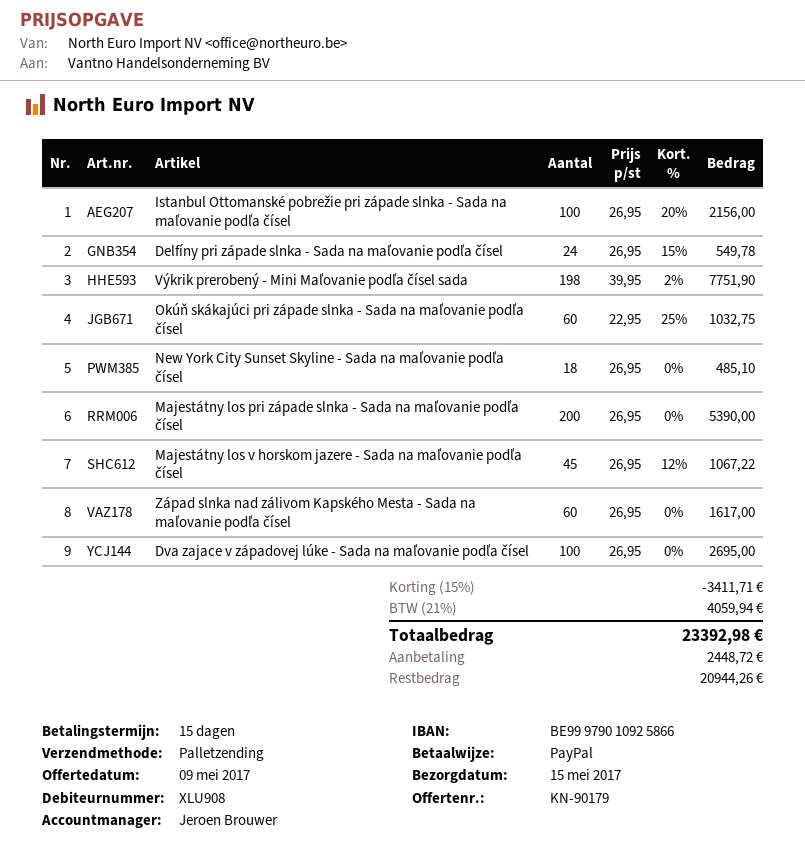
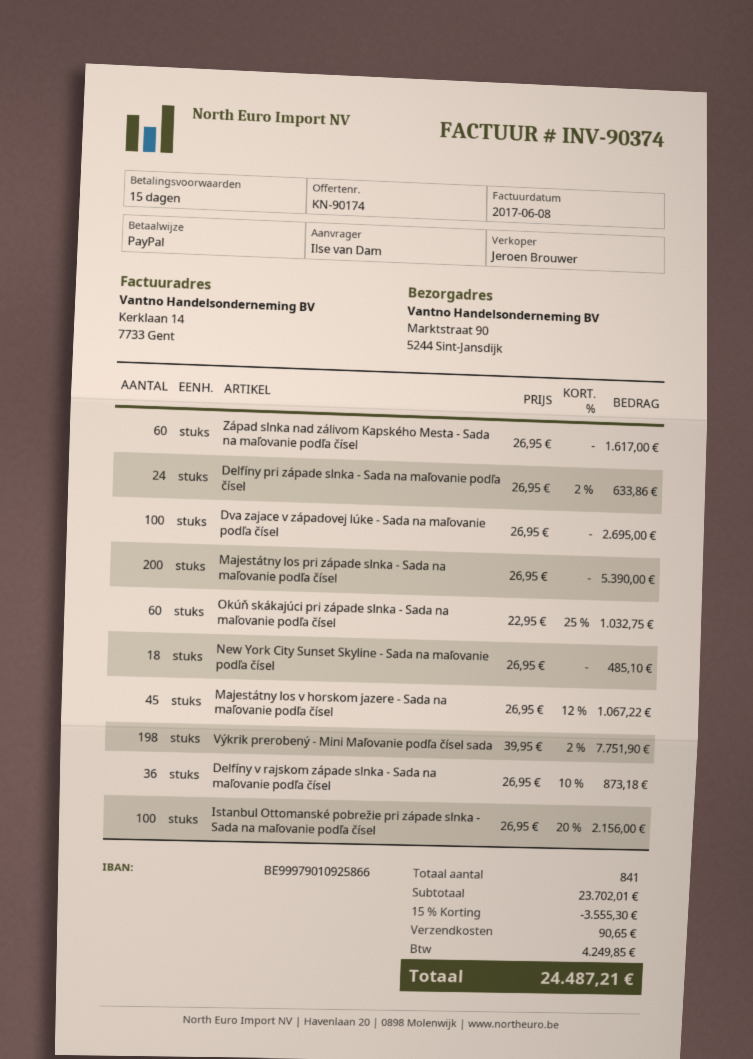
quote number: KN-90179 -> KN-90174
Delfíny pri západe slnka - Sada na maľovanie podľa čísel: 24 x 26.95 - 15% = 549.78 -> 24 x 26.95 - 2% = 633.86
Delfíny v rajskom západe slnka - Sada na maľovanie podľa čísel: none -> 36 x 26.95 - 10% = 873.18
discount: 15% = 3411.71 -> 15% = 3555.30
shipping: none -> 90.65
tax: 4059.94 -> 4249.85
total: 23392.98 -> 24487.21

